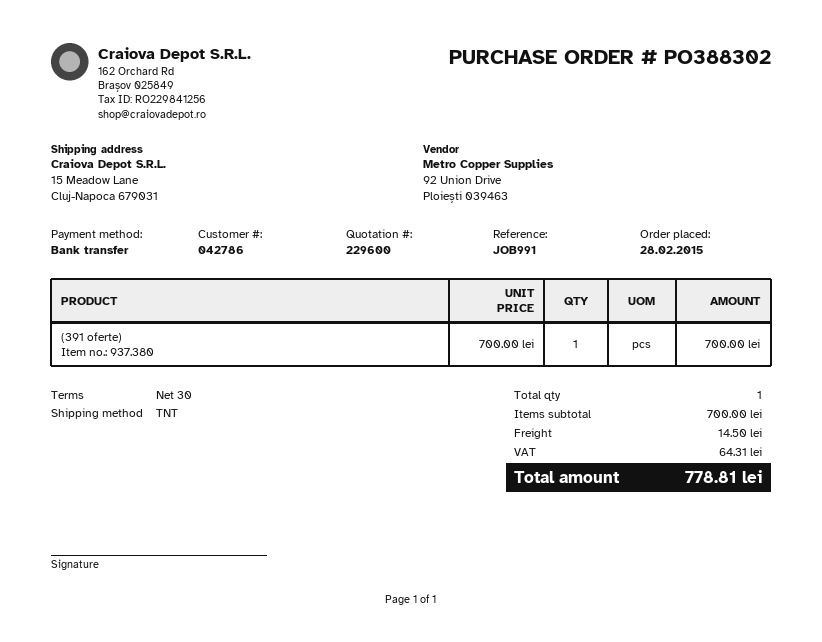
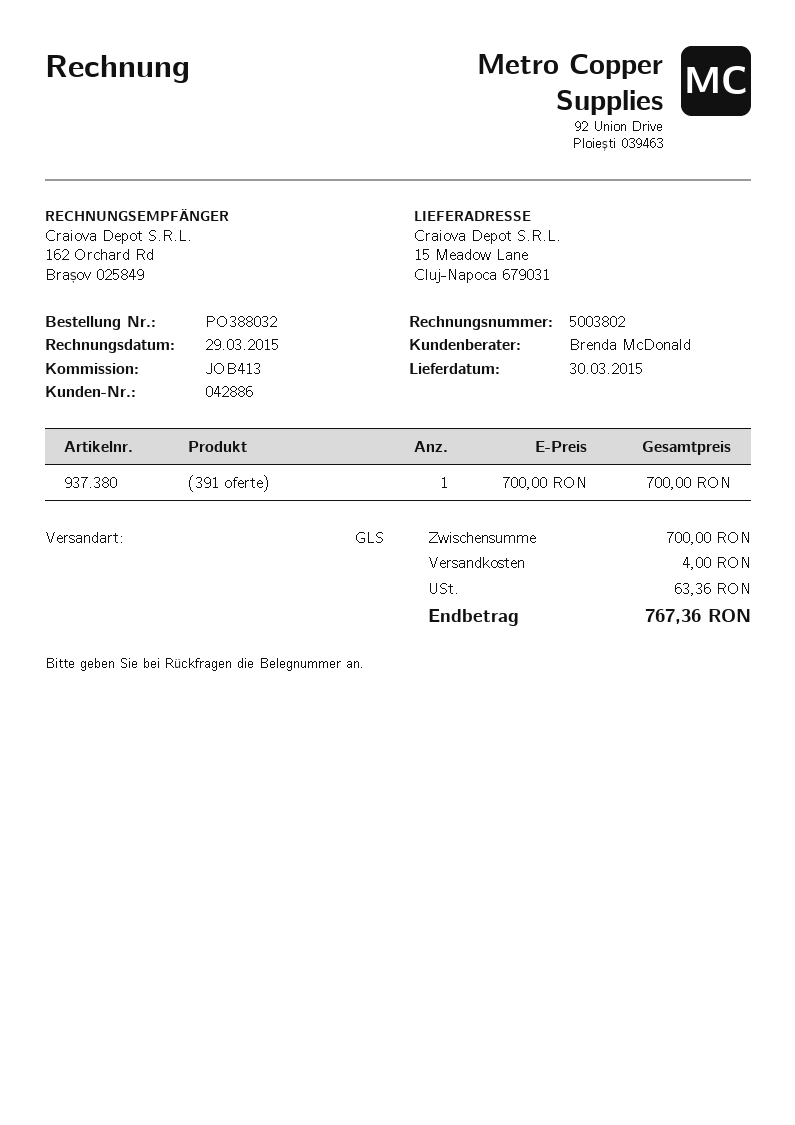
order number: PO388302 -> PO388032
customer number: 042786 -> 042886
reference: JOB991 -> JOB413
shipping method: TNT -> GLS
shipping: 14.50 -> 4.00
tax: 64.31 -> 63.36
total: 778.81 -> 767.36

